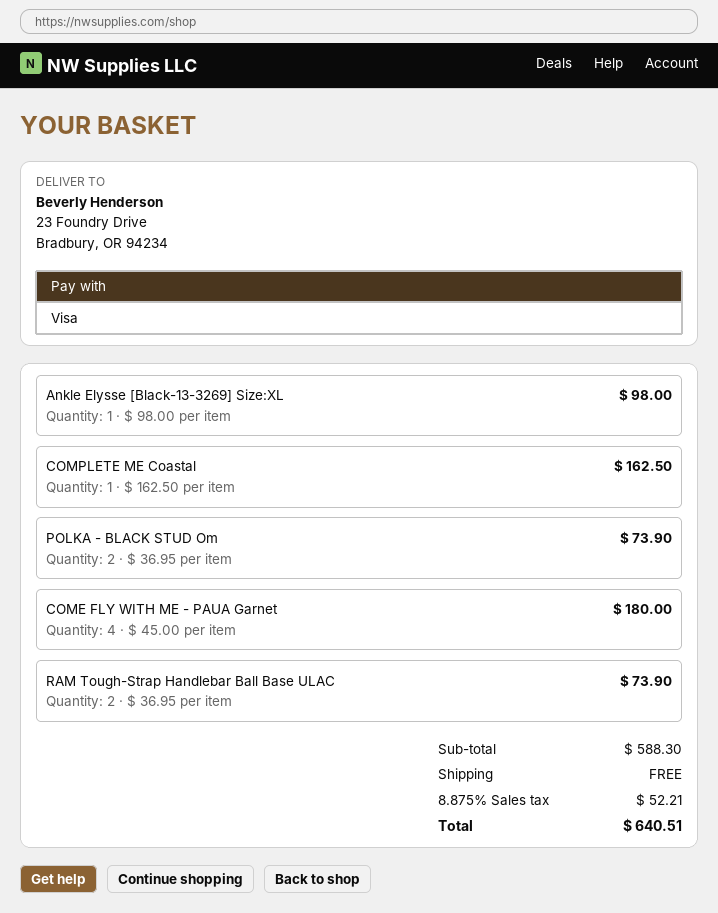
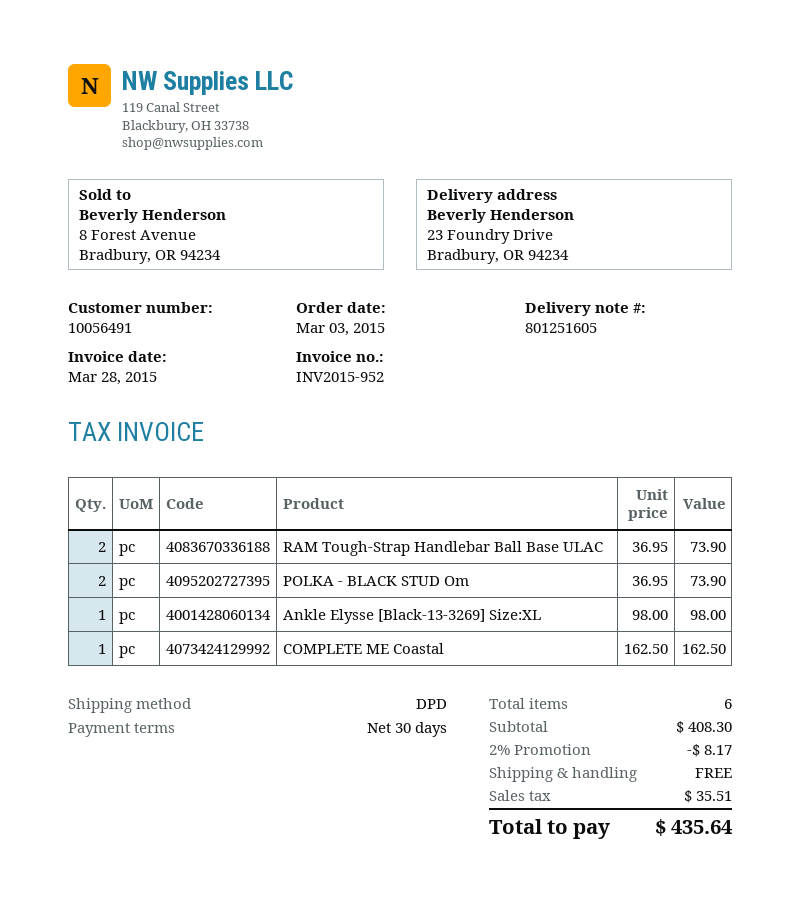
COME FLY WITH ME - PAUA Garnet: 4 x 45.00 = 180.00 -> none
subtotal: 588.30 -> 408.30
discount: none -> 2% = 8.17
tax: 52.21 -> 35.51
total: 640.51 -> 435.64

